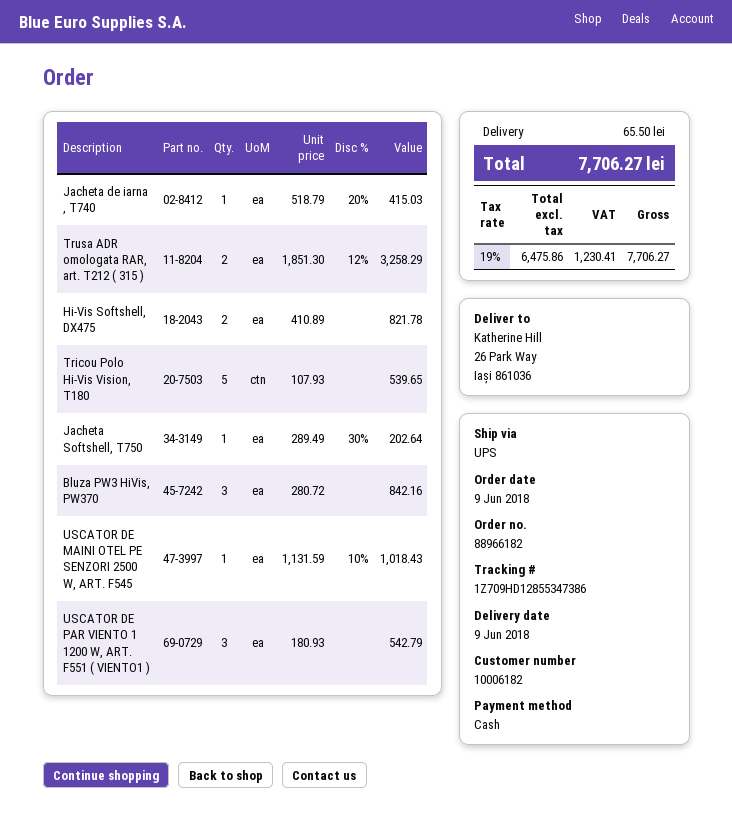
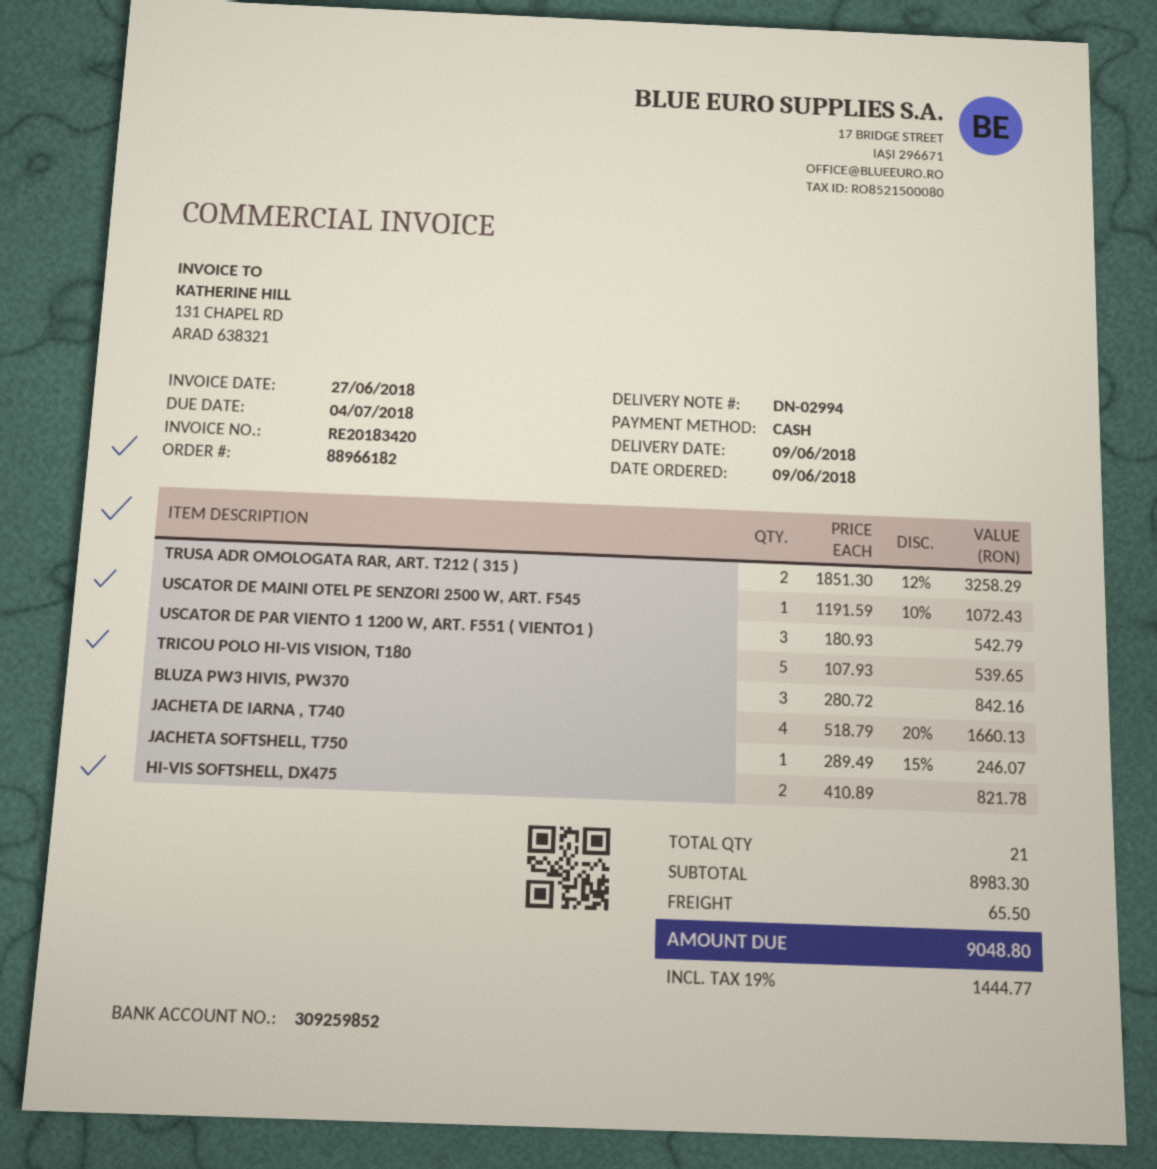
Jacheta de iarna , T740: 1 x 518.79 - 20% = 415.03 -> 4 x 518.79 - 20% = 1660.13
Jacheta Softshell, T750: 1 x 289.49 - 30% = 202.64 -> 1 x 289.49 - 15% = 246.07
USCATOR DE MAINI OTEL PE SENZORI 2500 W, ART. F545: 1 x 1131.59 - 10% = 1018.43 -> 1 x 1191.59 - 10% = 1072.43
tax: 19% = 1230.41 -> 19% = 1444.77
total: 7706.27 -> 9048.80

